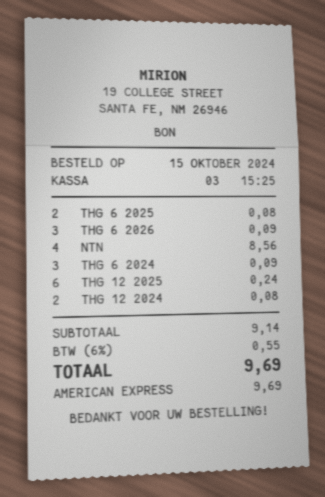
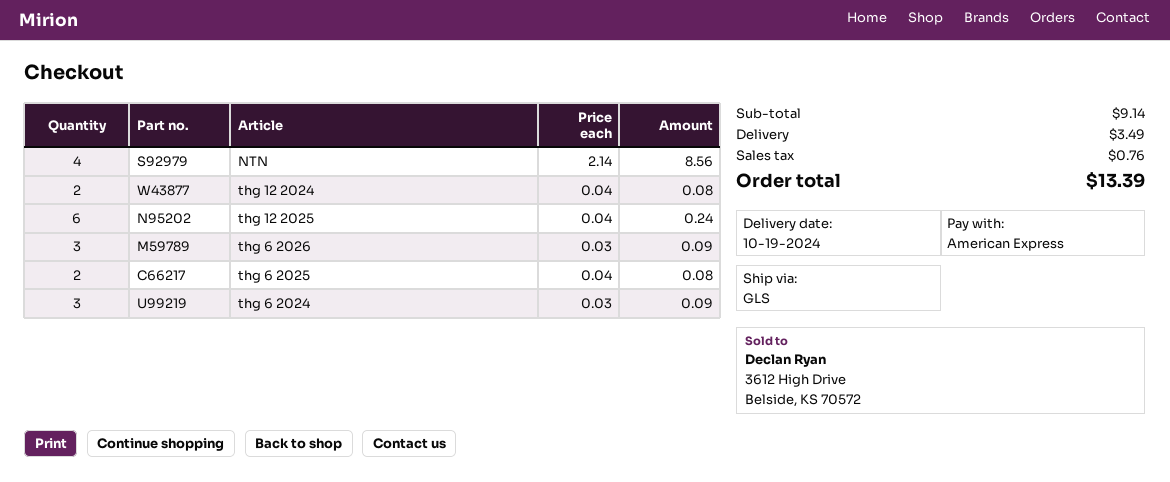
shipping: none -> 3.49
tax: 0.55 -> 0.76
total: 9.69 -> 13.39

